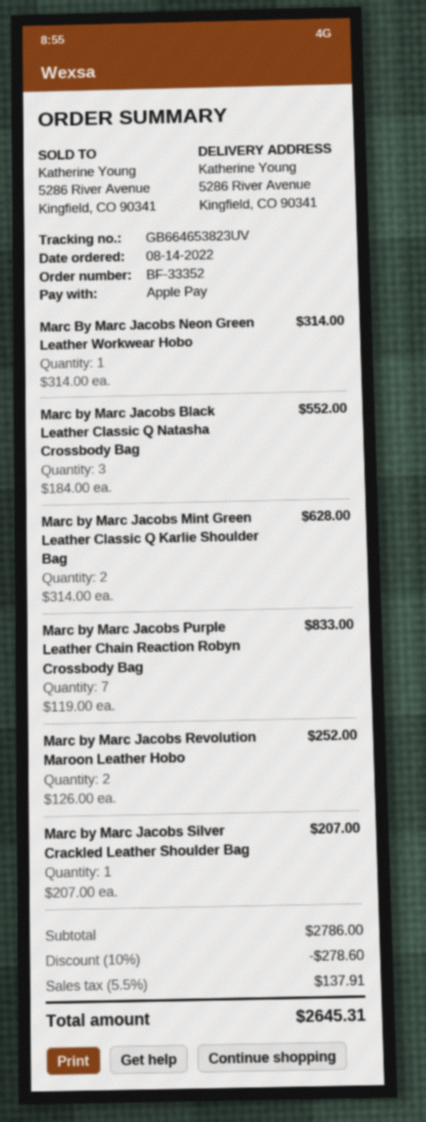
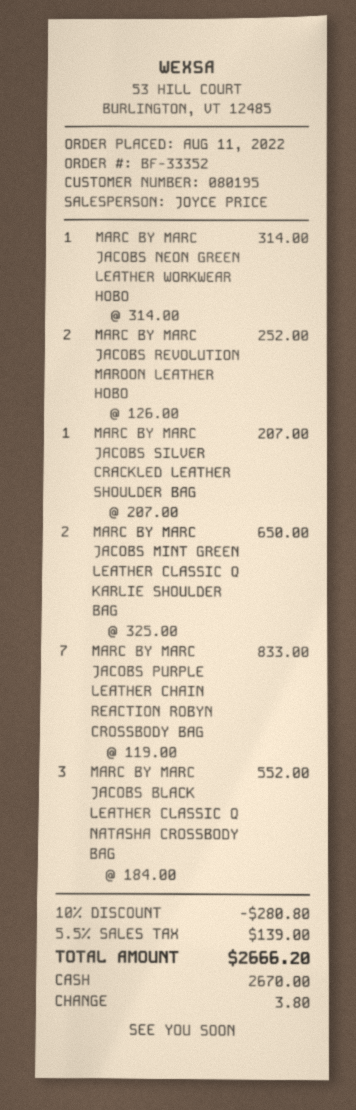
order date: 2022-08-14 -> 2022-08-11
payment method: Apple Pay -> cash
Marc by Marc Jacobs Mint Green Leather Classic Q Karlie Shoulder Bag: 2 x 314.00 = 628.00 -> 2 x 325.00 = 650.00
discount: 10% = 278.60 -> 10% = 280.80
tax: 5.5% = 137.91 -> 5.5% = 139.00
total: 2645.31 -> 2666.20

